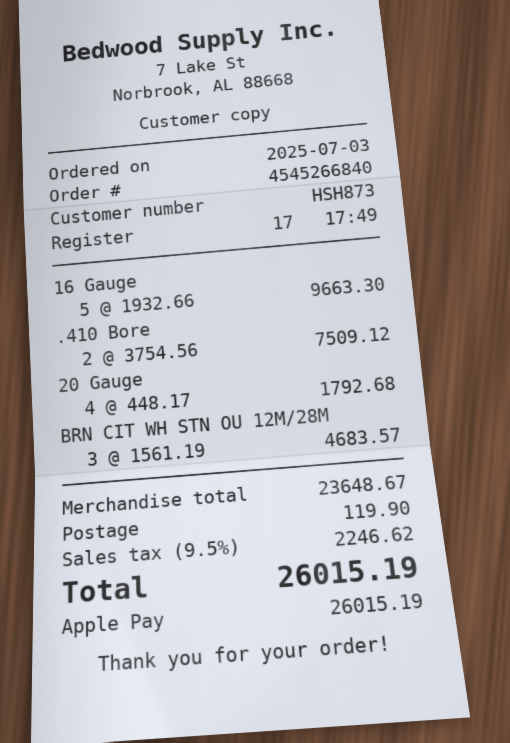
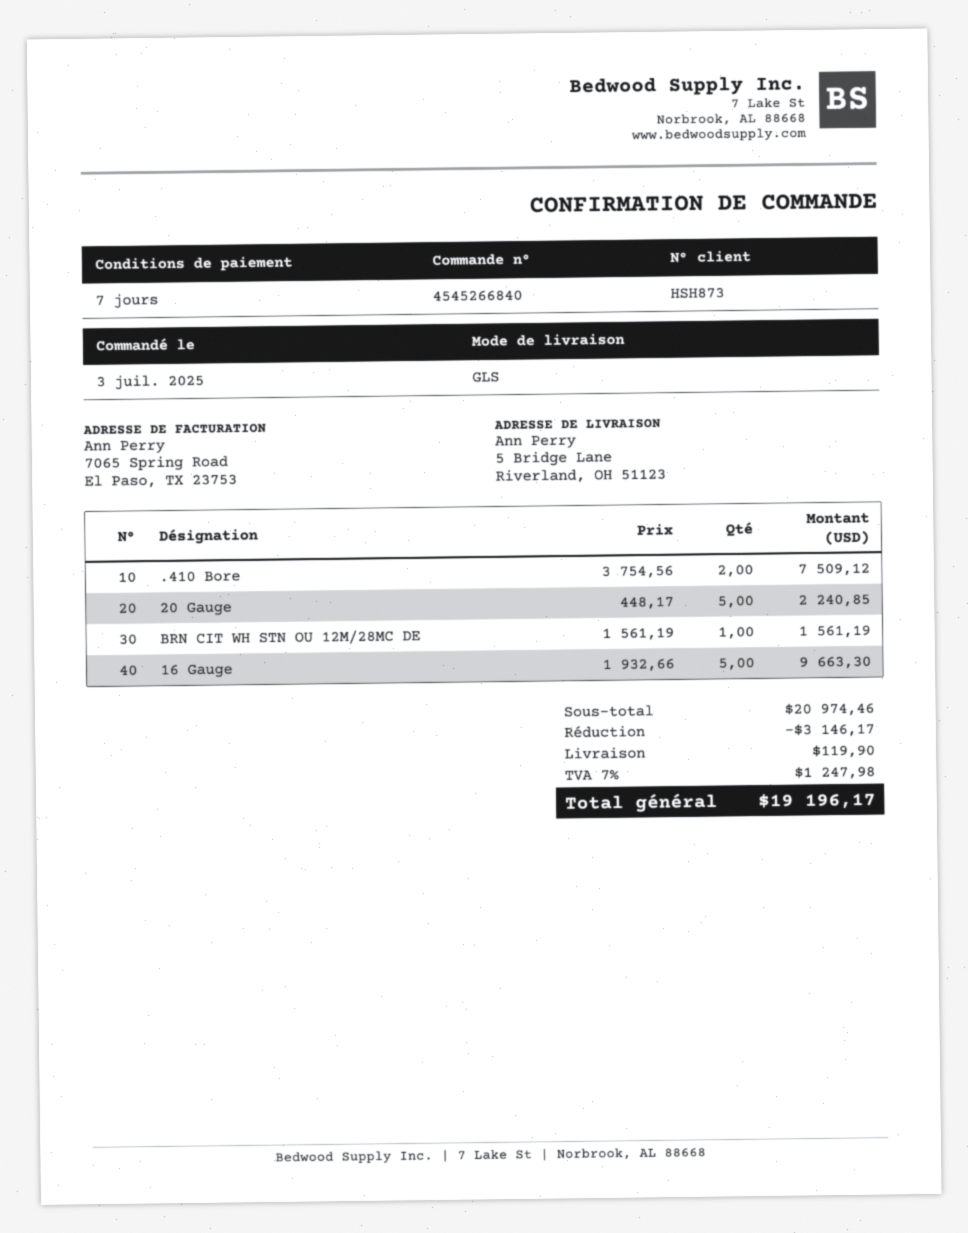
20 Gauge: 4 x 448.17 = 1792.68 -> 5 x 448.17 = 2240.85
BRN CIT WH STN OU 12M/28M: 3 x 1561.19 = 4683.57 -> 1 x 1561.19 = 1561.19
subtotal: 23648.67 -> 20974.46
discount: none -> 3146.17
tax: 9.5% = 2246.62 -> 7% = 1247.98
total: 26015.19 -> 19196.17

